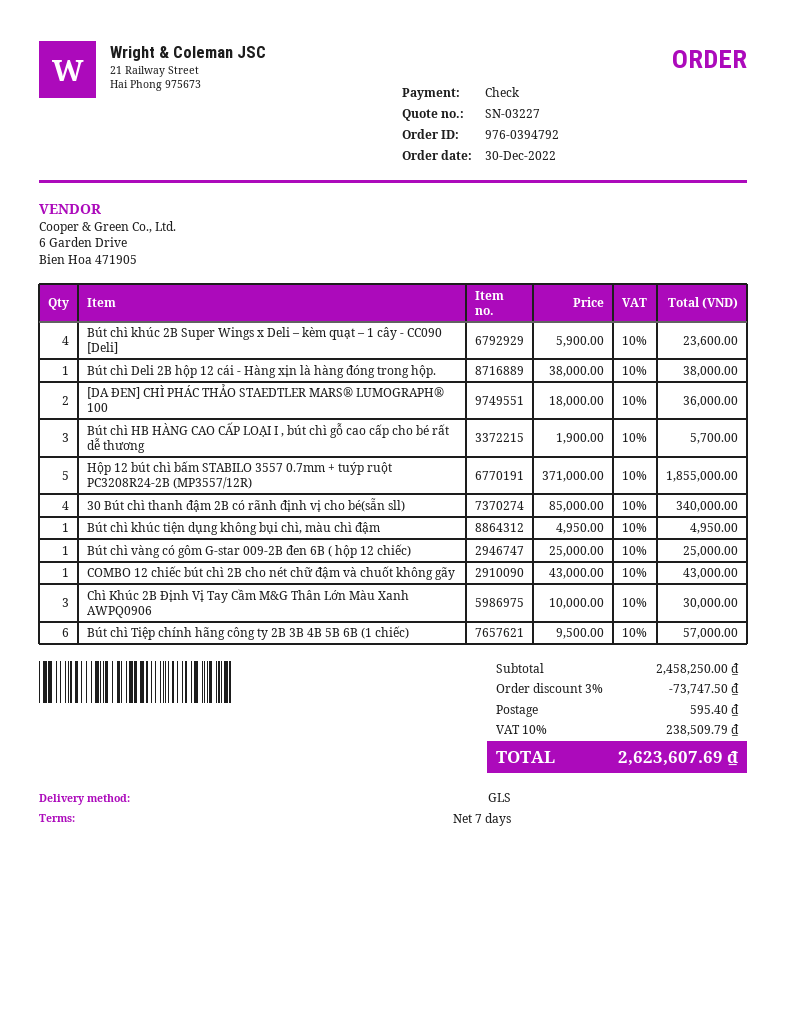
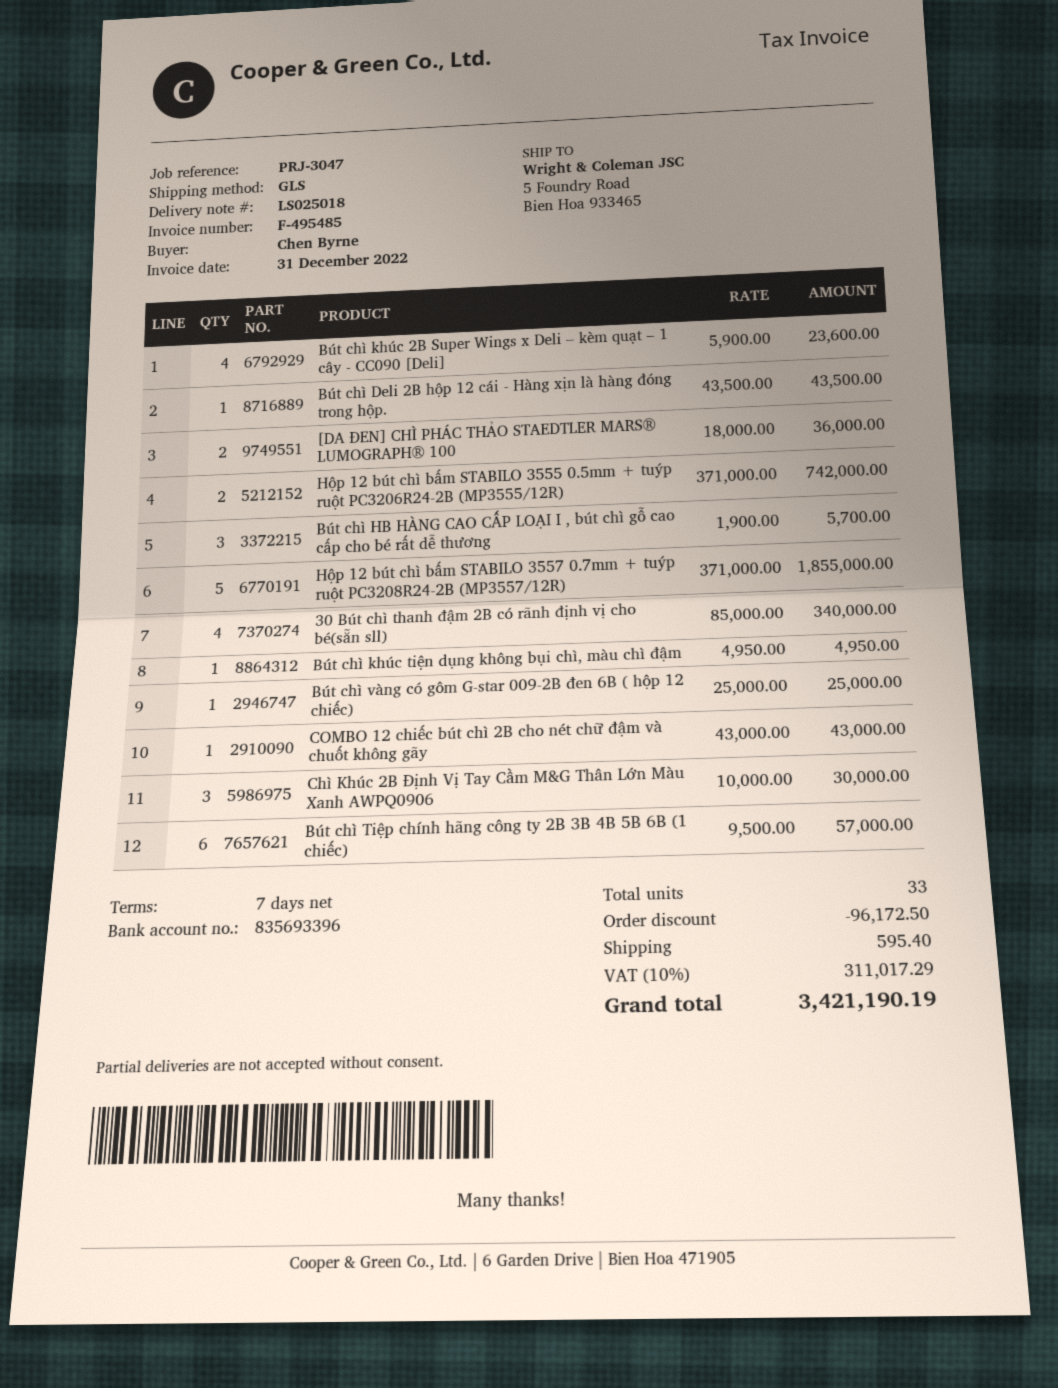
Bút chì Deli 2B hộp 12 cái - Hàng xịn là hàng đóng trong hộp.: 1 x 38000.00 = 38000.00 -> 1 x 43500.00 = 43500.00
Hộp 12 bút chì bấm STABILO 3555 0.5mm + tuýp ruột PC3206R24-2B (MP3555/12R): none -> 2 x 371000.00 = 742000.00
discount: 73747.50 -> 96172.50
tax: 10% = 238509.79 -> 10% = 311017.29
total: 2623607.69 -> 3421190.19

